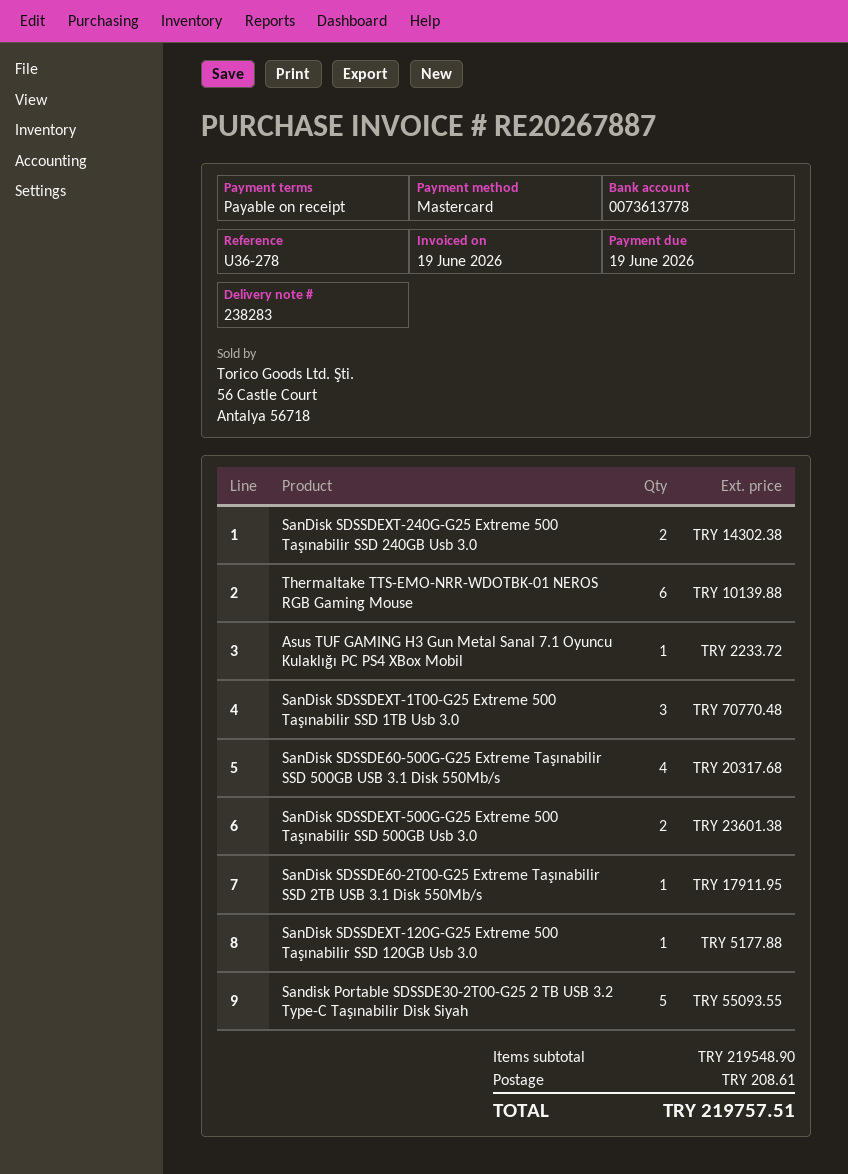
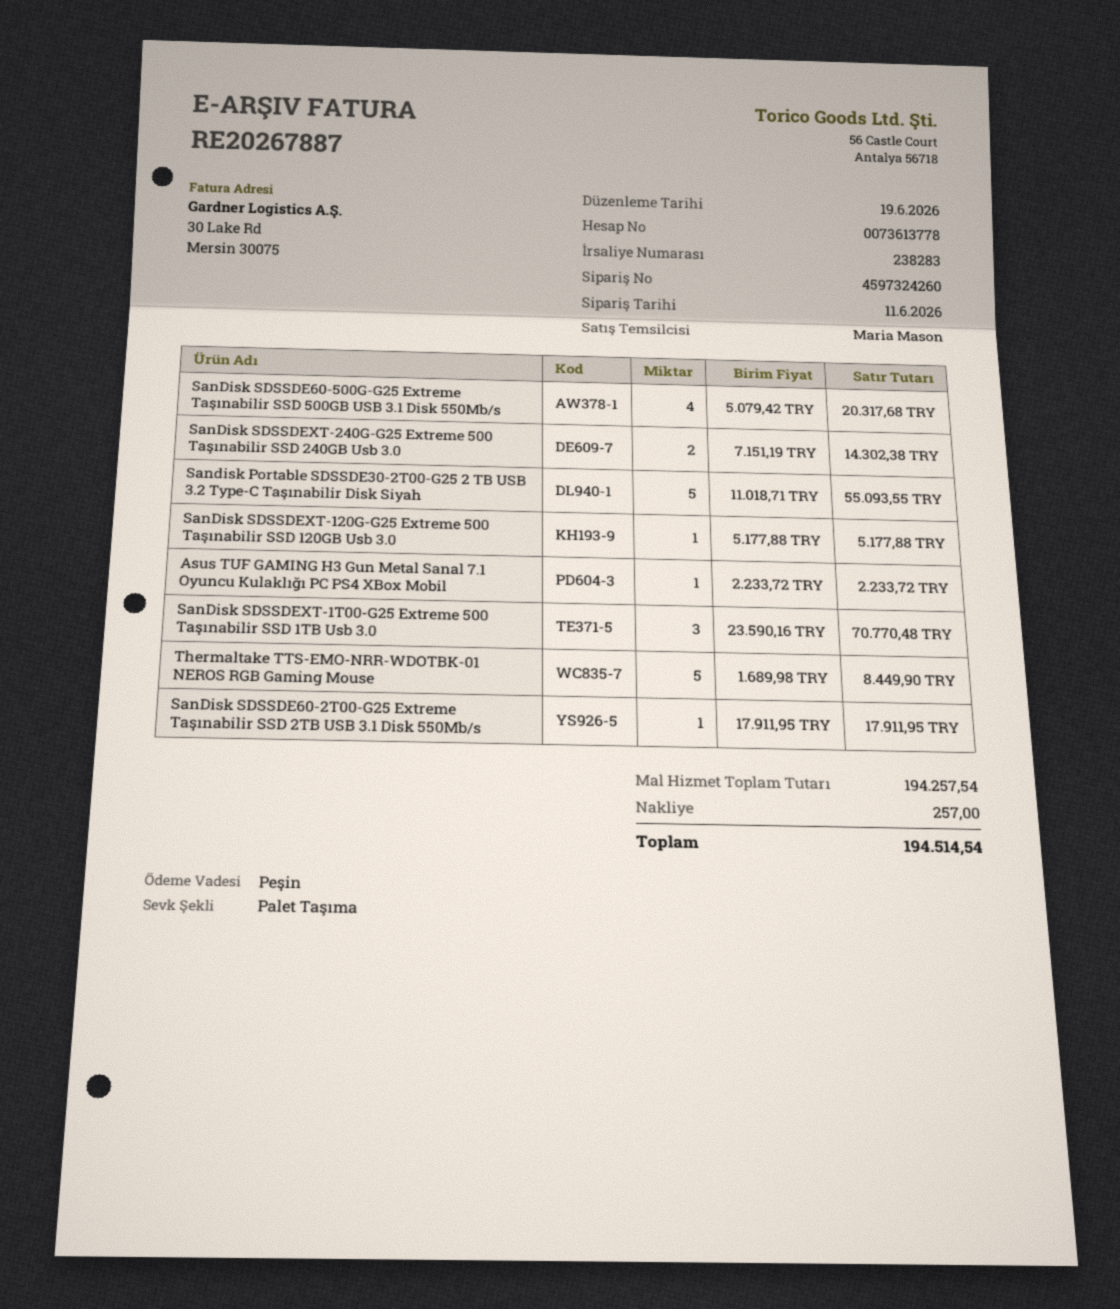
Thermaltake TTS-EMO-NRR-WDOTBK-01 NEROS RGB Gaming Mouse: 6 for 10139.88 -> 5 for 8449.90
SanDisk SDSSDEXT-500G-G25 Extreme 500 Taşınabilir SSD 500GB Usb 3.0: 2 for 23601.38 -> none
subtotal: 219548.90 -> 194257.54
shipping: 208.61 -> 257.00
total: 219757.51 -> 194514.54

